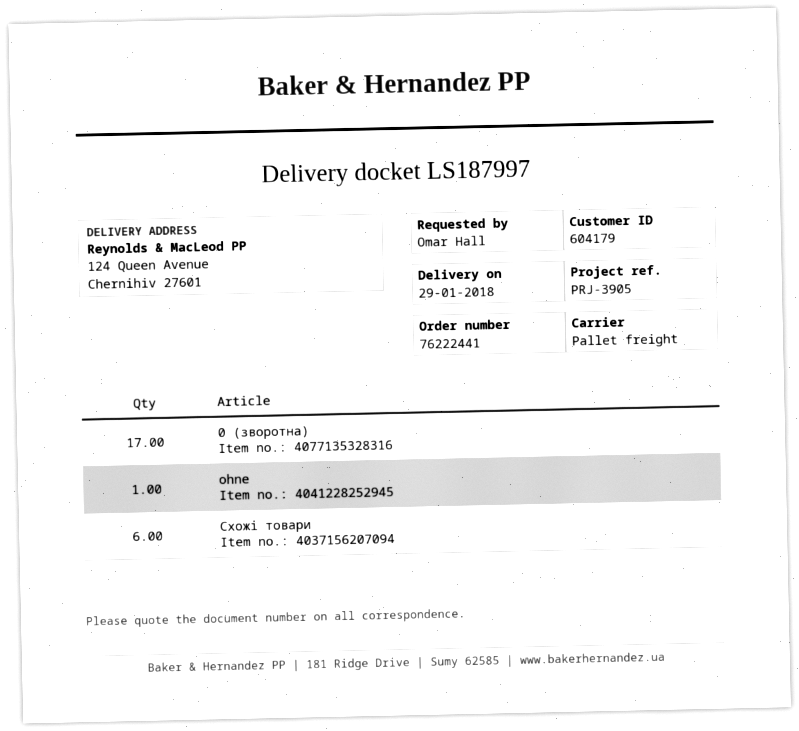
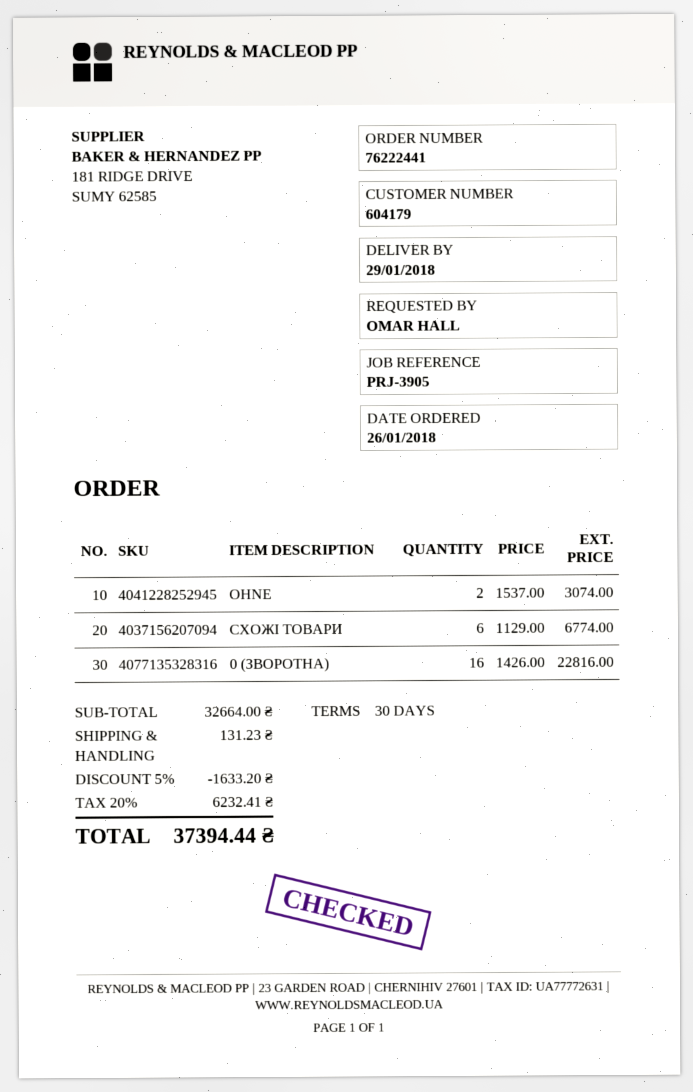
0 (зворотна): 17 -> 16
ohne: 1 -> 2

